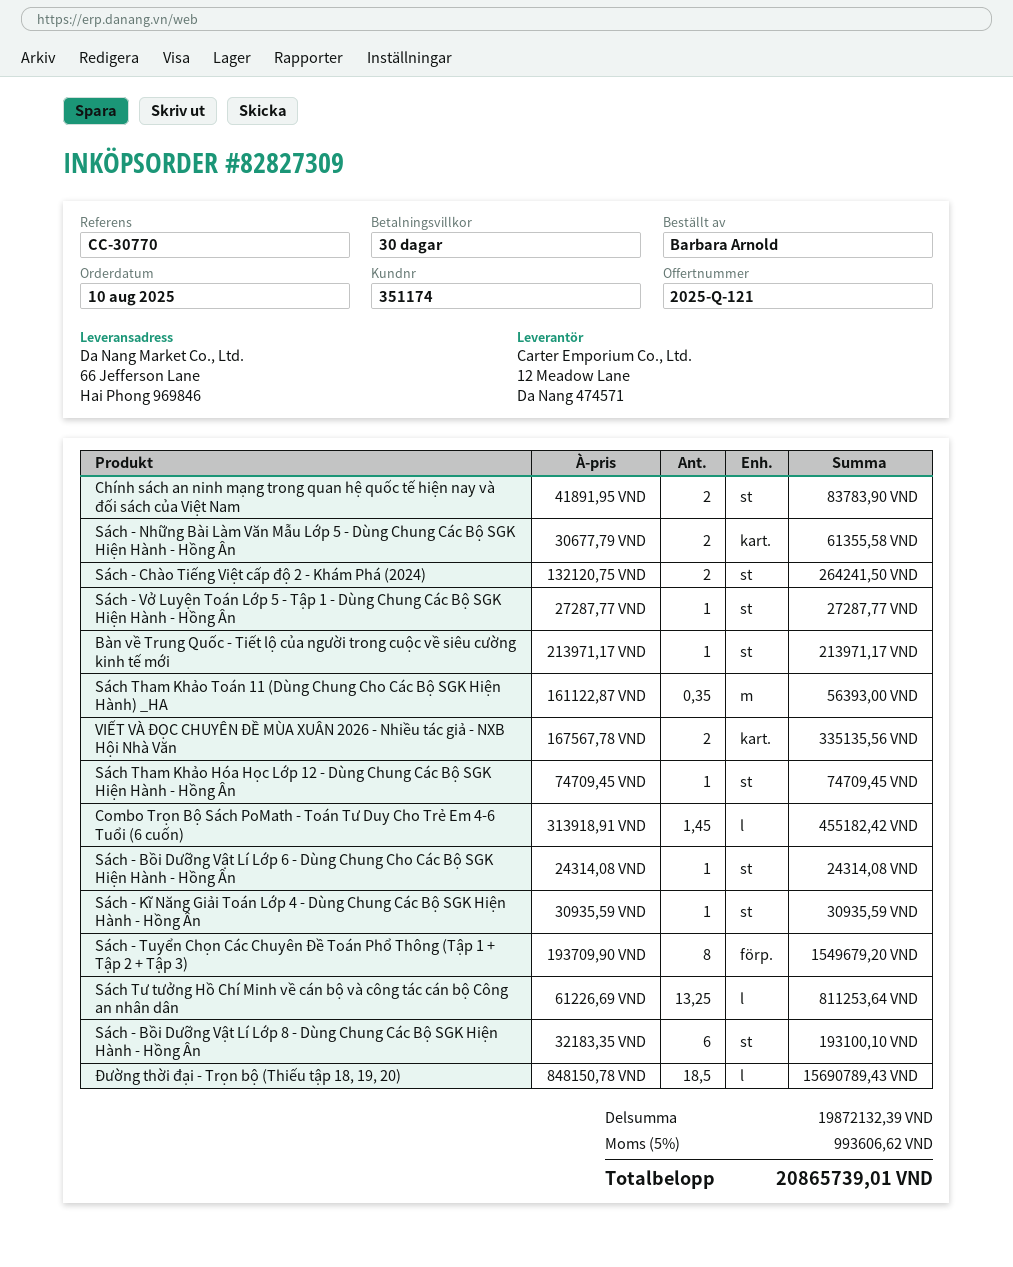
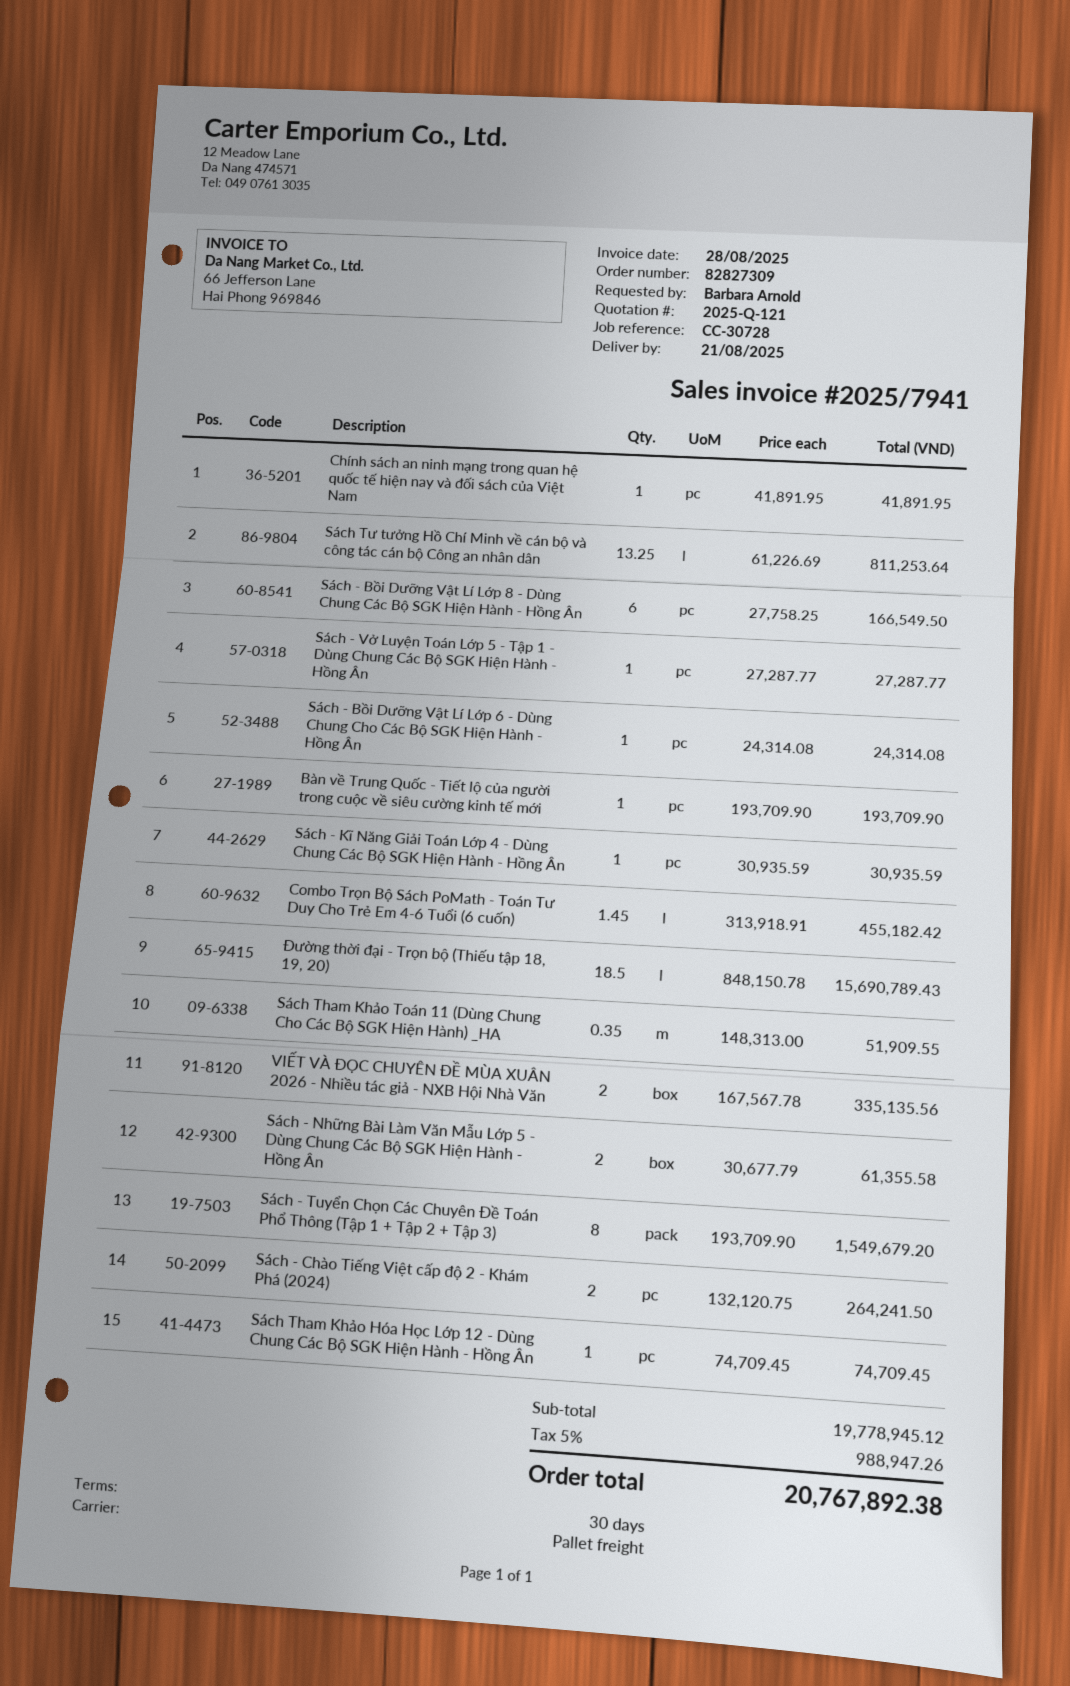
reference: CC-30770 -> CC-30728
Chính sách an ninh mạng trong quan hệ quốc tế hiện nay và đối sách của Việt Nam: 2 x 41891.95 = 83783.90 -> 1 x 41891.95 = 41891.95
Bàn về Trung Quốc - Tiết lộ của người trong cuộc về siêu cường kinh tế mới: 1 x 213971.17 = 213971.17 -> 1 x 193709.90 = 193709.90
Sách Tham Khảo Toán 11 (Dùng Chung Cho Các Bộ SGK Hiện Hành) _HA: 0.35 x 161122.87 = 56393.00 -> 0.35 x 148313.00 = 51909.55
Sách - Bồi Dưỡng Vật Lí Lớp 8 - Dùng Chung Các Bộ SGK Hiện Hành - Hồng Ân: 6 x 32183.35 = 193100.10 -> 6 x 27758.25 = 166549.50
subtotal: 19872132.39 -> 19778945.12
tax: 5% = 993606.62 -> 5% = 988947.26
total: 20865739.01 -> 20767892.38

